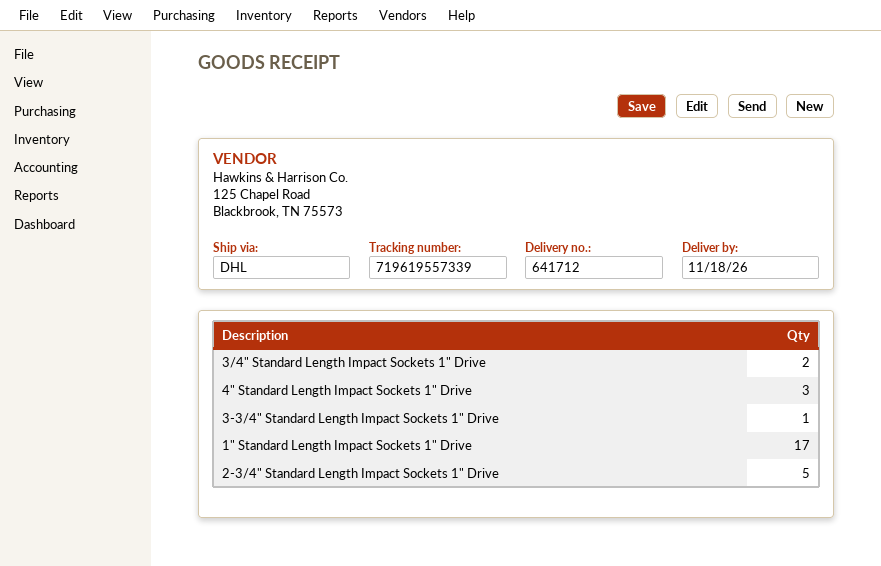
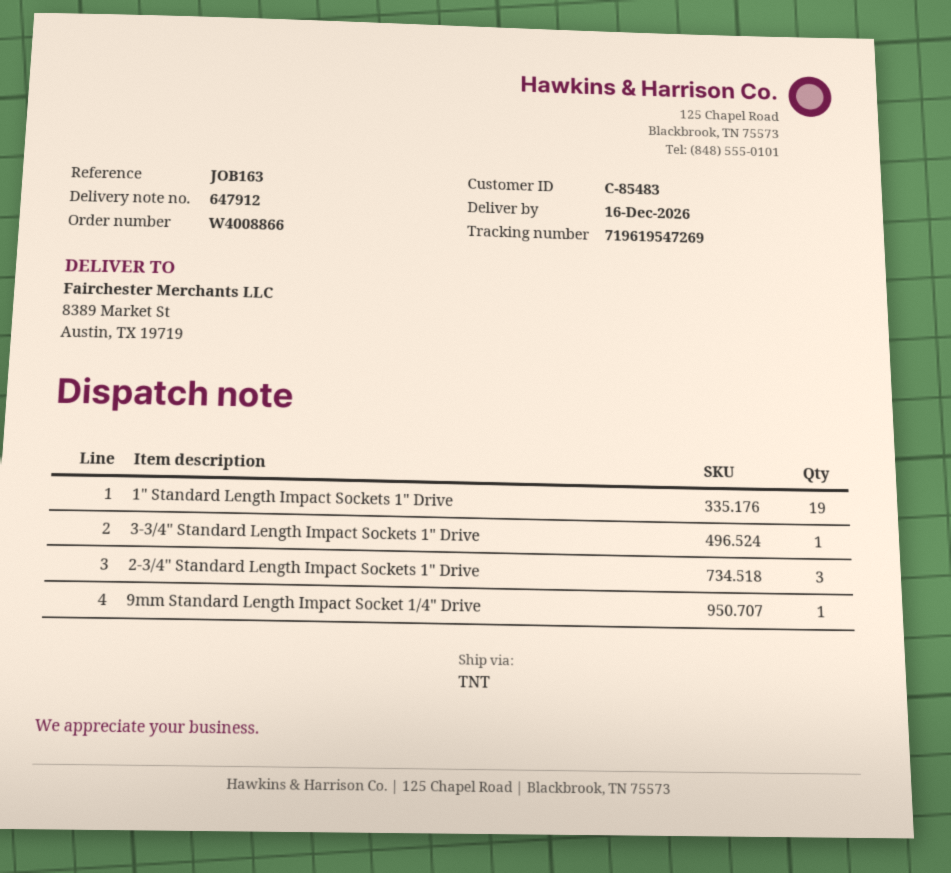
delivery note number: 641712 -> 647912
delivery date: 2026-11-18 -> 2026-12-16
shipping method: DHL -> TNT
tracking number: 719619557339 -> 719619547269
3/4" Standard Length Impact Sockets 1" Drive: 2 -> none
4" Standard Length Impact Sockets 1" Drive: 3 -> none
1" Standard Length Impact Sockets 1" Drive: 17 -> 19
2-3/4" Standard Length Impact Sockets 1" Drive: 5 -> 3
9mm Standard Length Impact Socket 1/4" Drive: none -> 1

